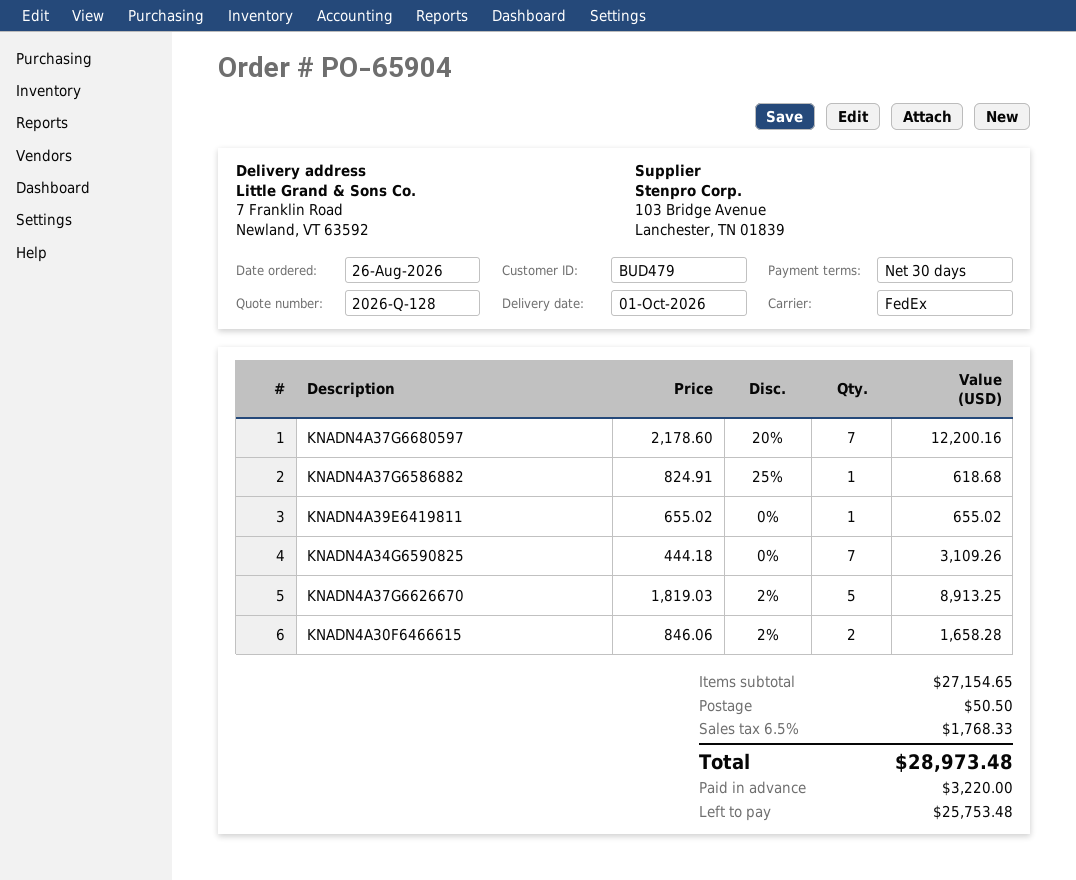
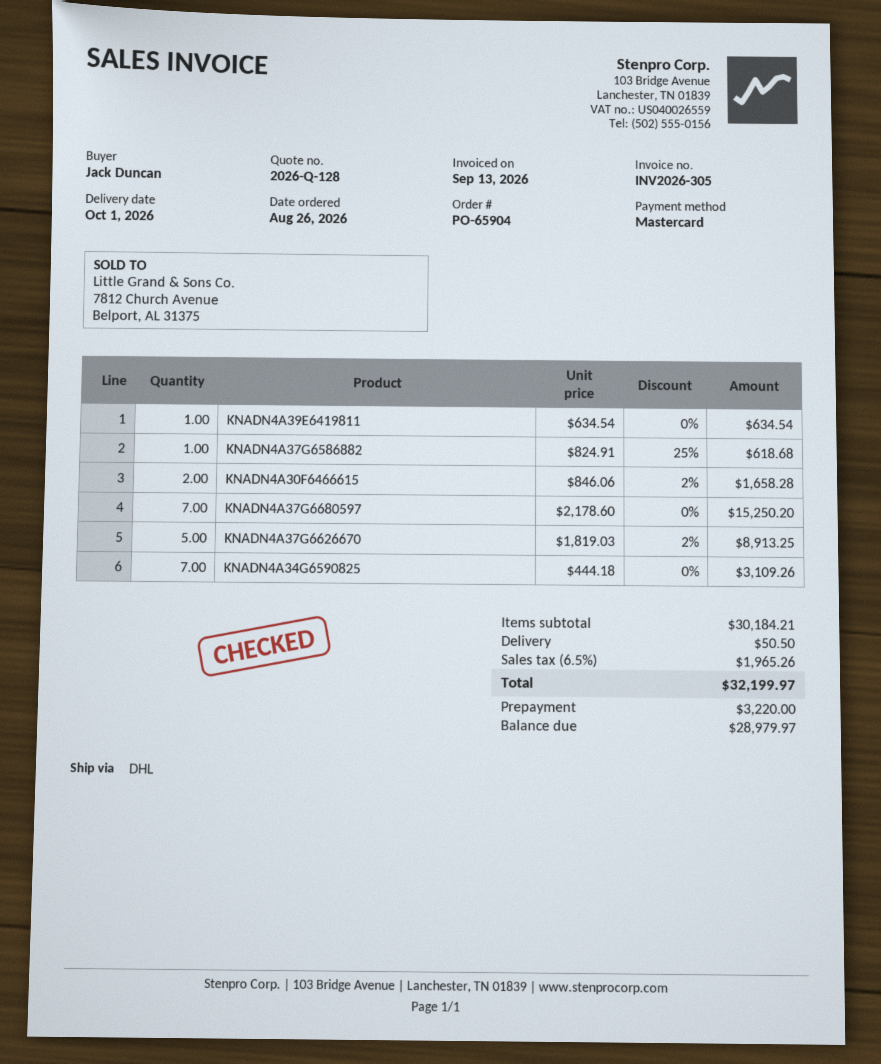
shipping method: FedEx -> DHL
KNADN4A37G6680597: 7 x 2178.60 - 20% = 12200.16 -> 7 x 2178.60 = 15250.20
KNADN4A39E6419811: 1 x 655.02 = 655.02 -> 1 x 634.54 = 634.54
subtotal: 27154.65 -> 30184.21
tax: 6.5% = 1768.33 -> 6.5% = 1965.26
total: 28973.48 -> 32199.97
balance: 25753.48 -> 28979.97

